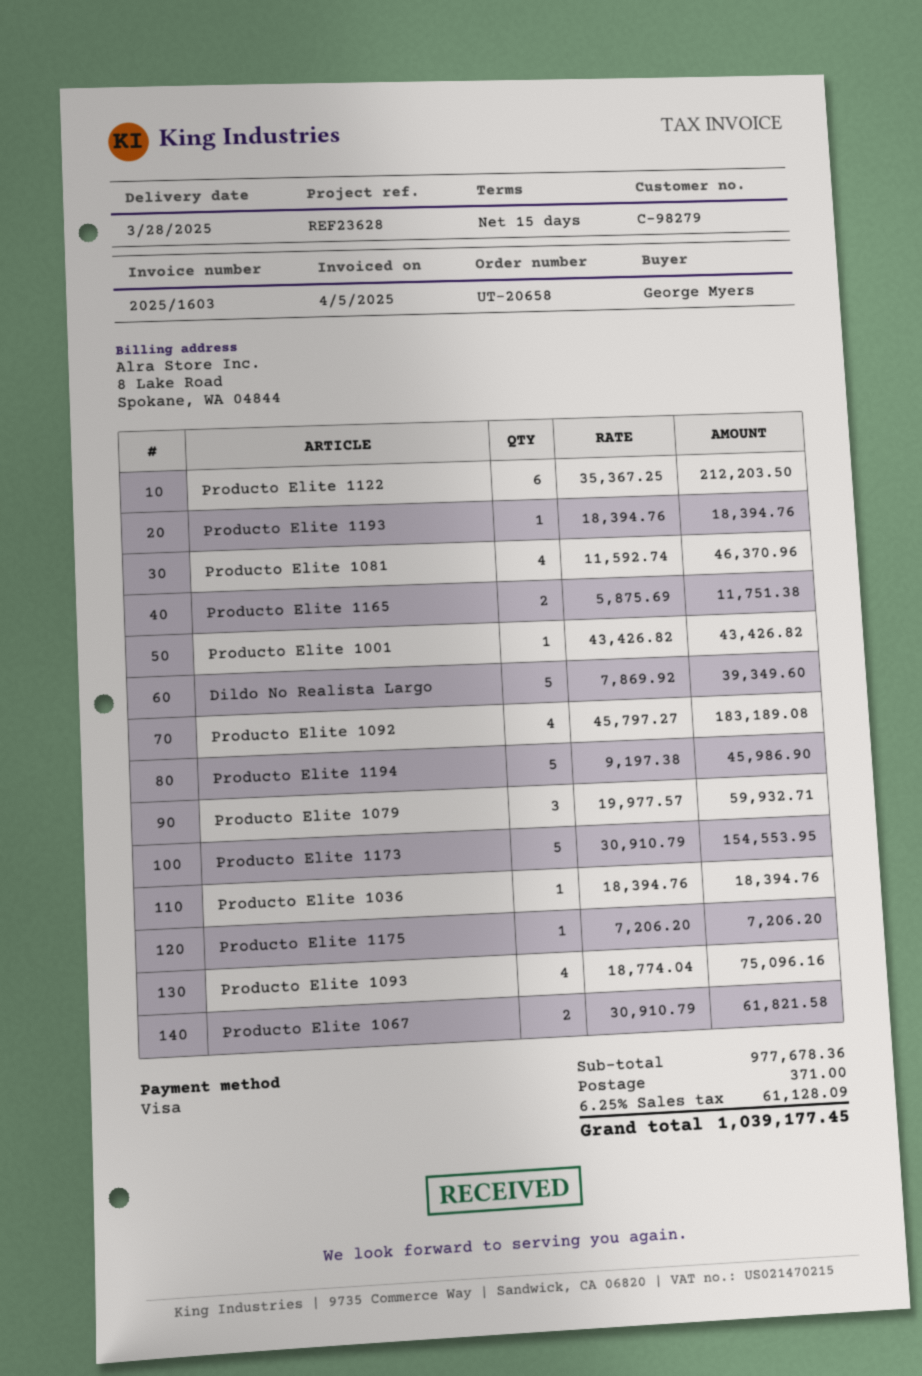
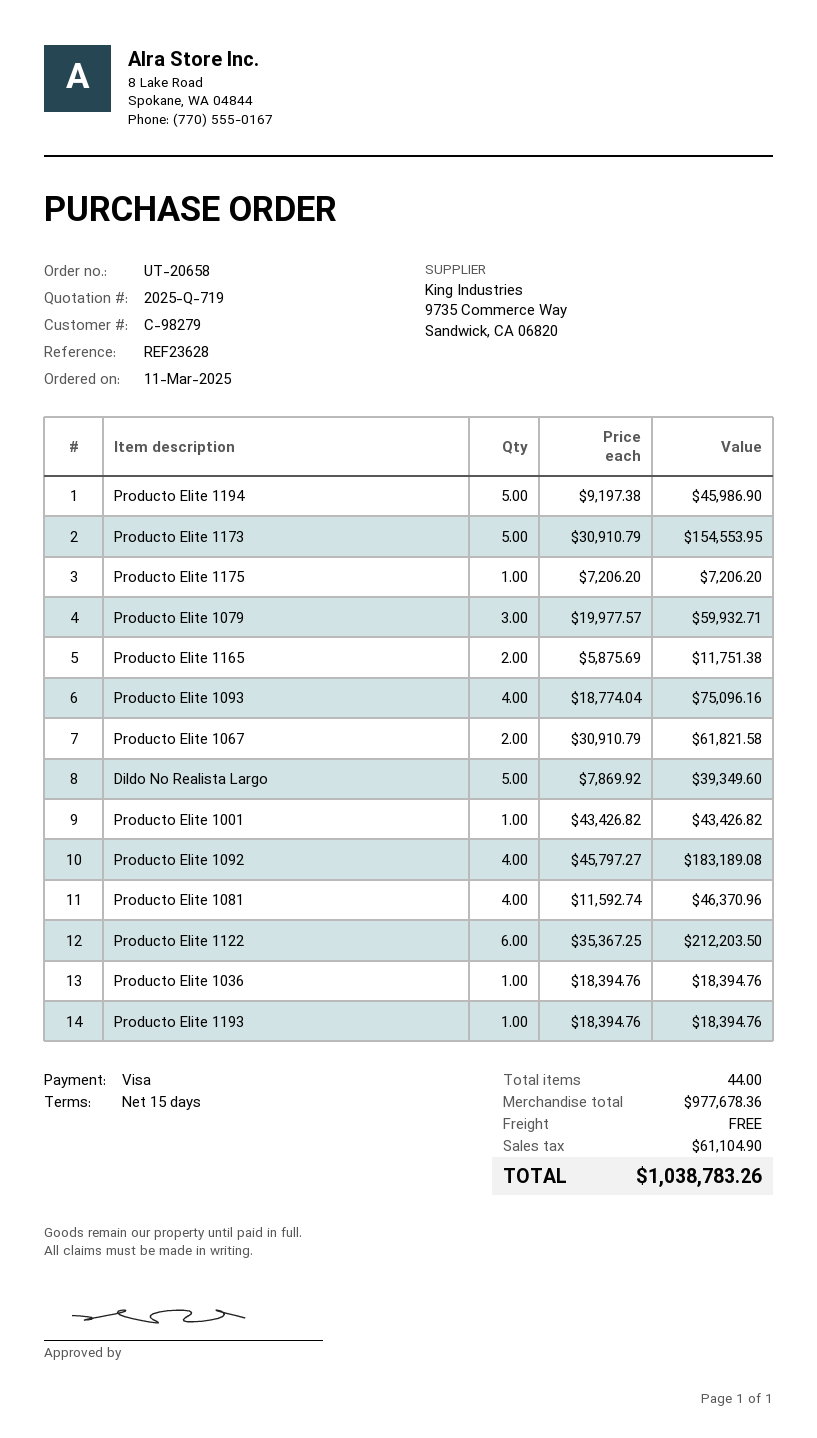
shipping: 371.00 -> 0.00
tax: 61128.09 -> 61104.90
total: 1039177.45 -> 1038783.26

